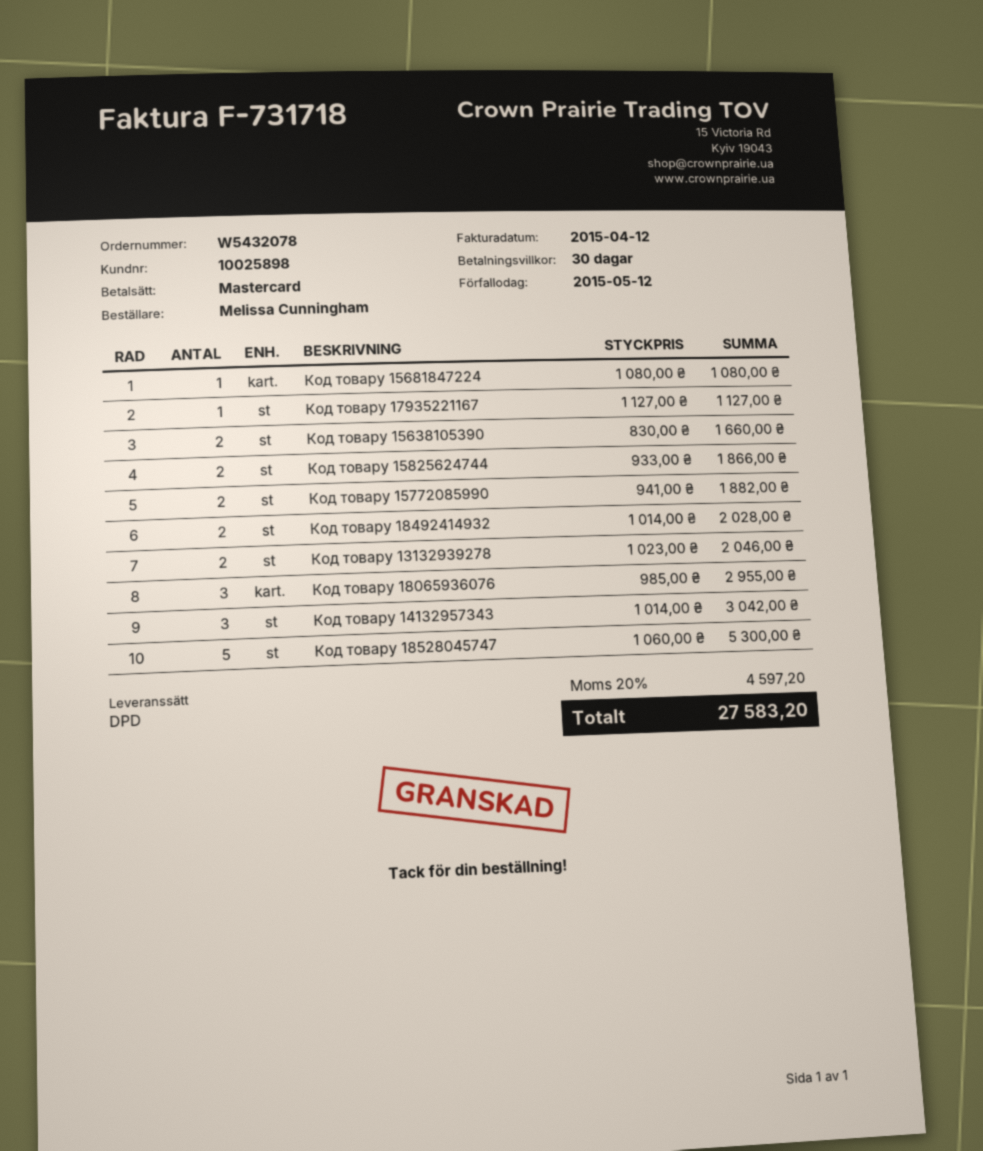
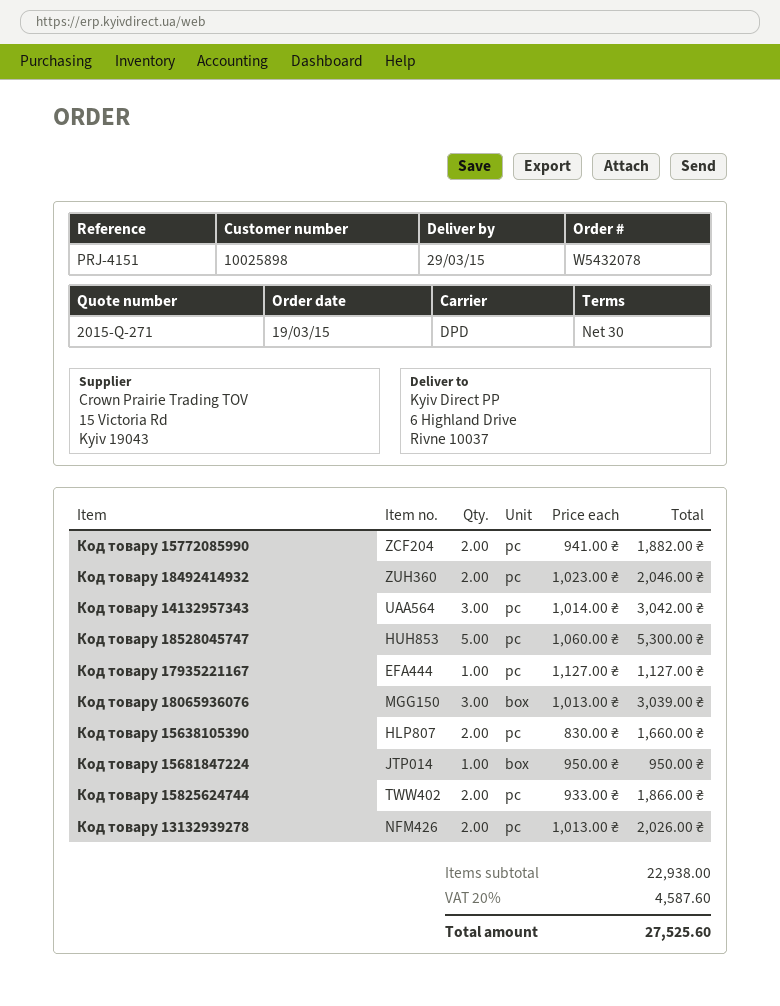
Код товару 15681847224: 1 x 1080.00 = 1080.00 -> 1 x 950.00 = 950.00
Код товару 18492414932: 2 x 1014.00 = 2028.00 -> 2 x 1023.00 = 2046.00
Код товару 13132939278: 2 x 1023.00 = 2046.00 -> 2 x 1013.00 = 2026.00
Код товару 18065936076: 3 x 985.00 = 2955.00 -> 3 x 1013.00 = 3039.00
tax: 20% = 4597.20 -> 20% = 4587.60
total: 27583.20 -> 27525.60

